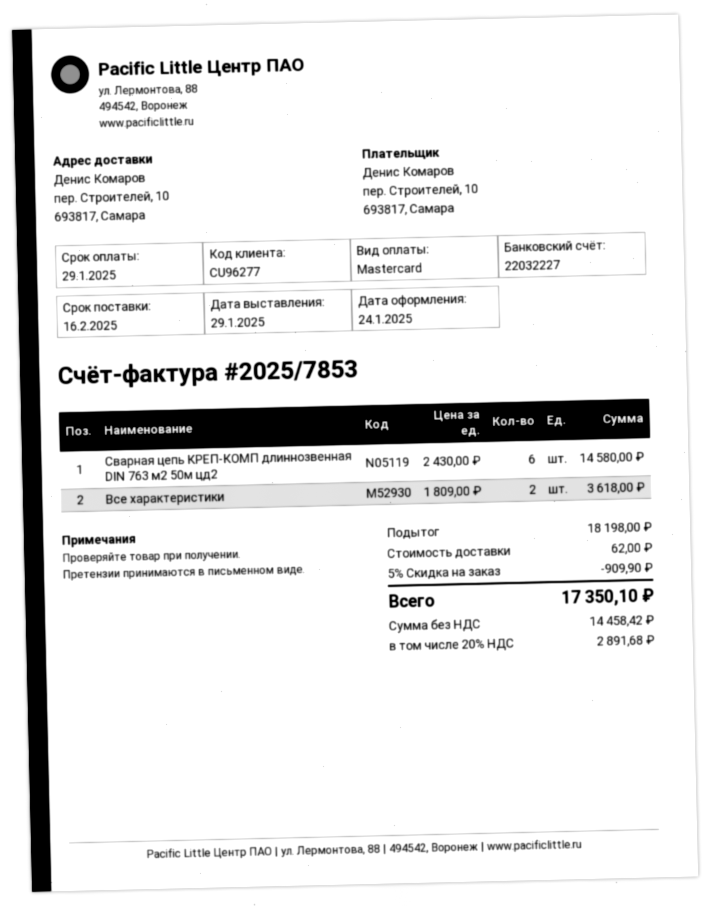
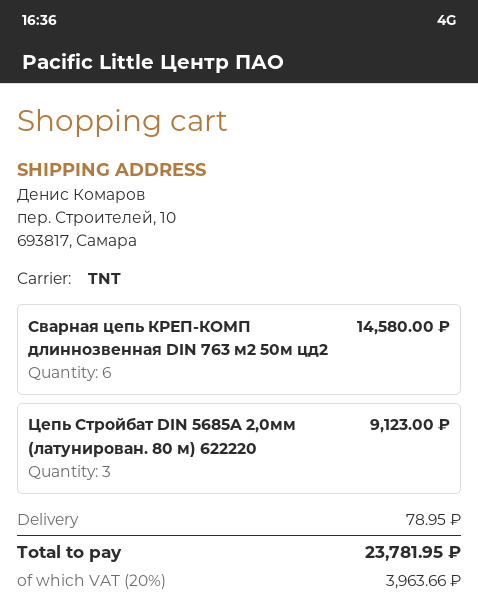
Все характеристики: 2 for 3618.00 -> none
Цепь Стройбат DIN 5685A 2,0мм (латунирован. 80 м) 622220: none -> 3 for 9123.00
discount: 5% = 909.90 -> none
shipping: 62.00 -> 78.95
tax: 20% = 2891.68 -> 20% = 3963.66
total: 17350.10 -> 23781.95

